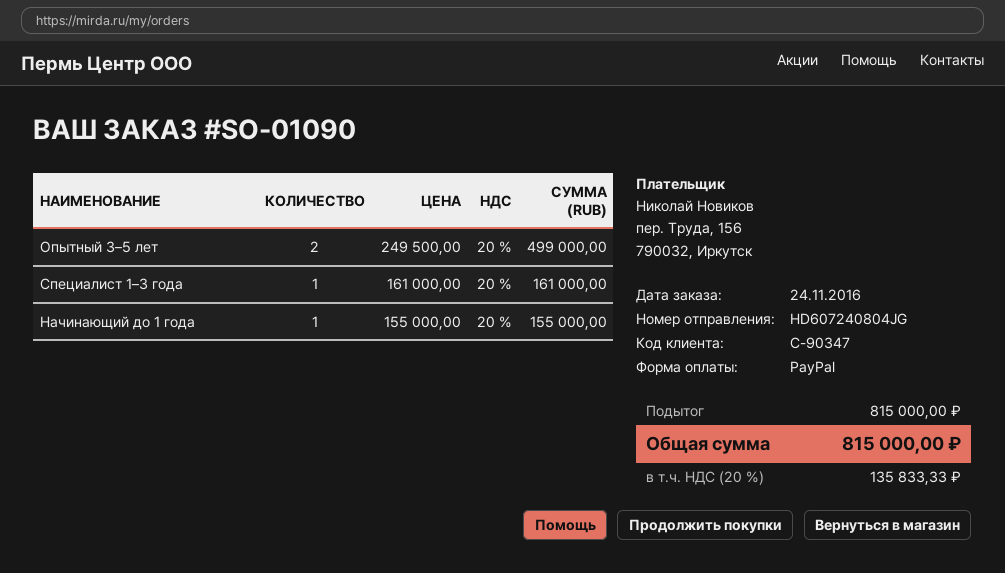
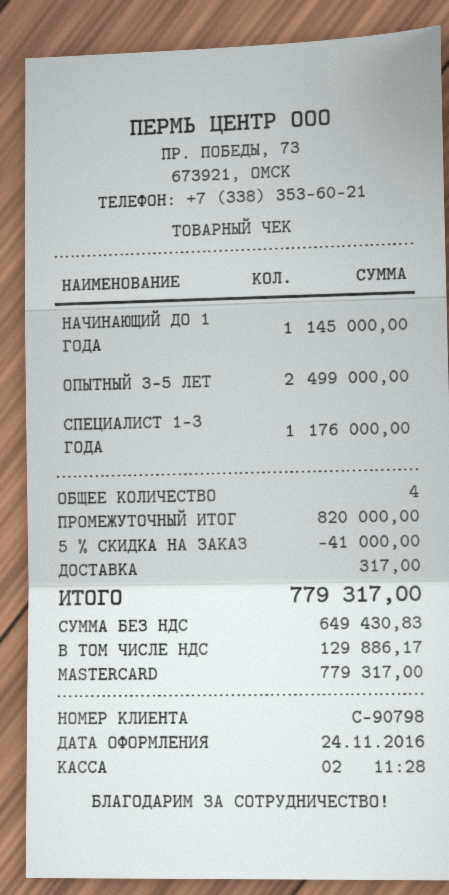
customer number: C-90347 -> C-90798
payment method: PayPal -> Mastercard
Специалист 1–3 года: 1 for 161000.00 -> 1 for 176000.00
Начинающий до 1 года: 1 for 155000.00 -> 1 for 145000.00
subtotal: 815000.00 -> 820000.00
discount: none -> 5% = 41000.00
shipping: none -> 317.00
tax: 135833.33 -> 129886.17
total: 815000.00 -> 779317.00

